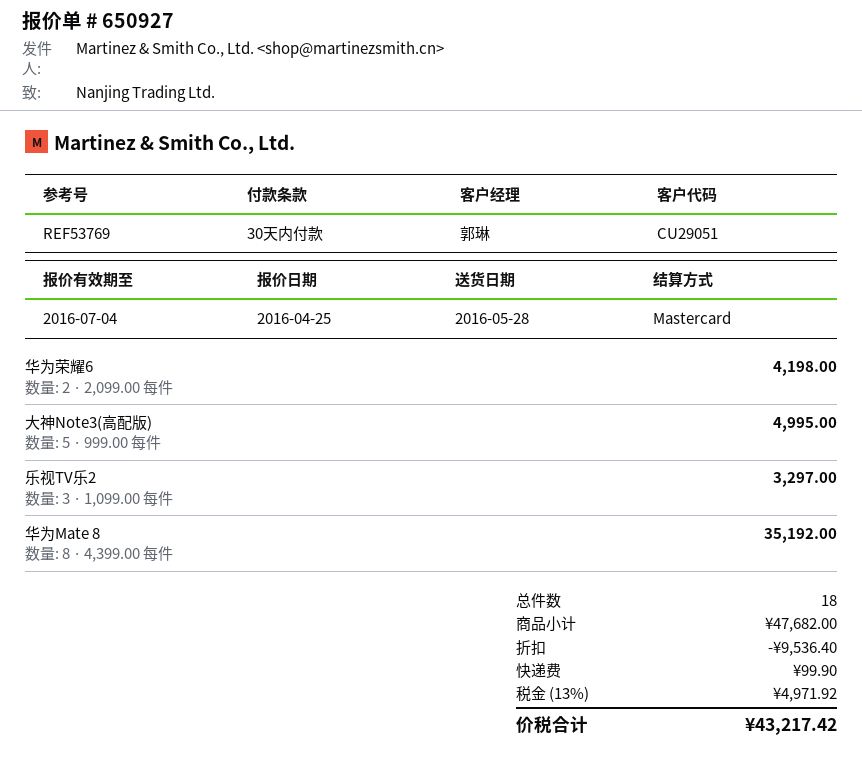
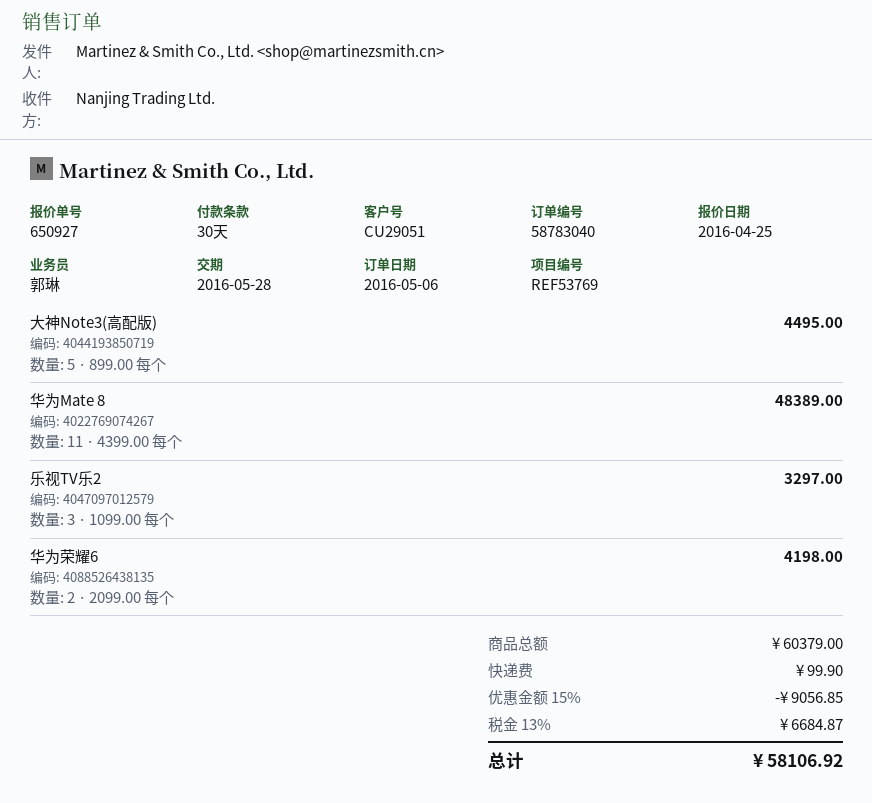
大神Note3(高配版): 5 x 999.00 = 4995.00 -> 5 x 899.00 = 4495.00
华为Mate 8: 8 x 4399.00 = 35192.00 -> 11 x 4399.00 = 48389.00
subtotal: 47682.00 -> 60379.00
discount: 9536.40 -> 9056.85
tax: 13% = 4971.92 -> 13% = 6684.87
total: 43217.42 -> 58106.92

